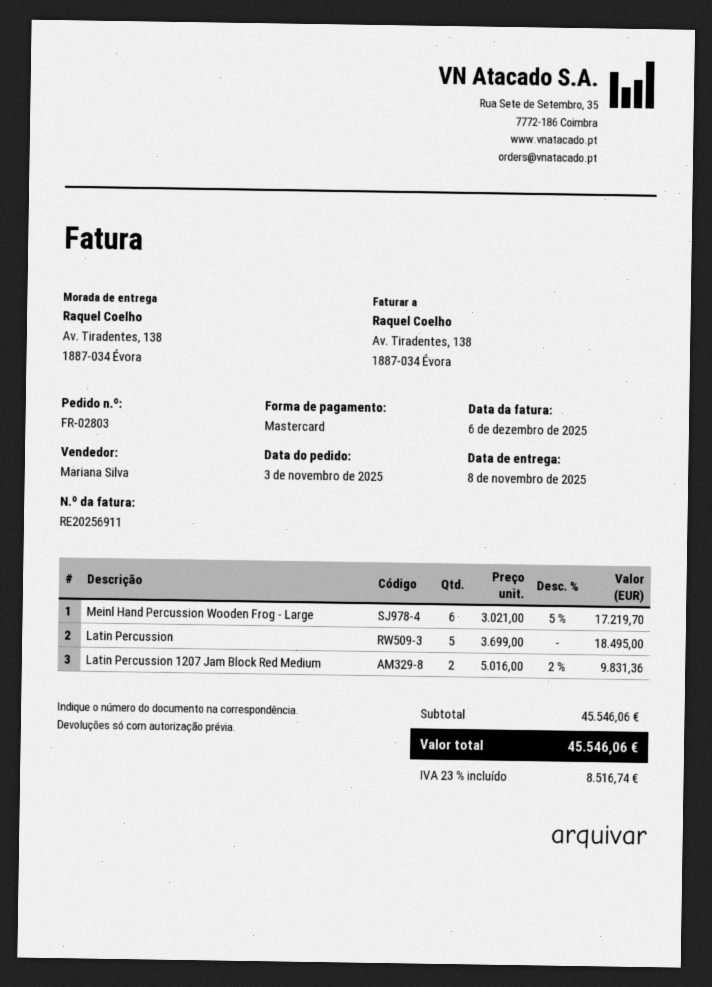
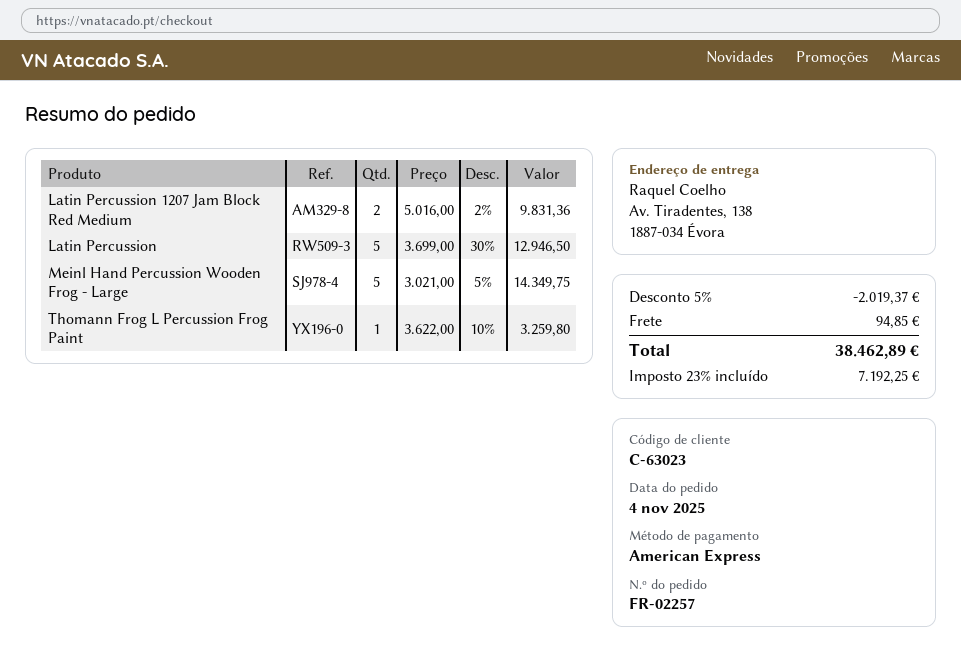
order number: FR-02803 -> FR-02257
order date: 2025-11-03 -> 2025-11-04
payment method: Mastercard -> American Express
Meinl Hand Percussion Wooden Frog - Large: 6 x 3021.00 - 5% = 17219.70 -> 5 x 3021.00 - 5% = 14349.75
Latin Percussion: 5 x 3699.00 = 18495.00 -> 5 x 3699.00 - 30% = 12946.50
Thomann Frog L Percussion Frog Paint: none -> 1 x 3622.00 - 10% = 3259.80
discount: none -> 5% = 2019.37
shipping: none -> 94.85
tax: 23% = 8516.74 -> 23% = 7192.25
total: 45546.06 -> 38462.89

